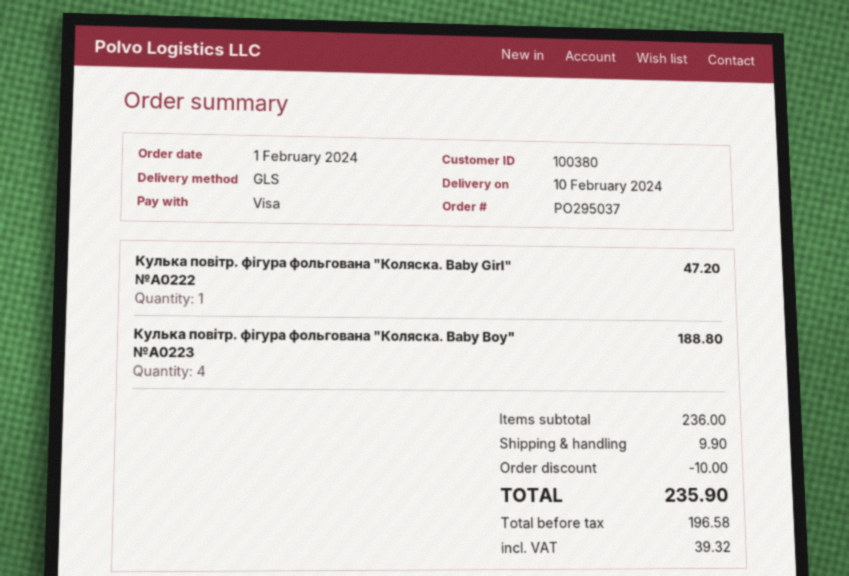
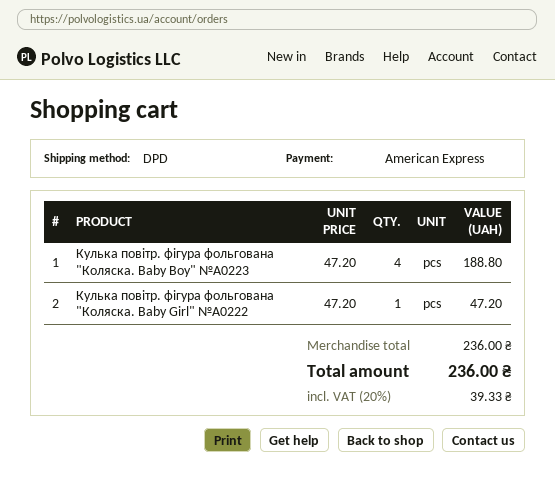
payment method: Visa -> American Express
shipping method: GLS -> DPD
discount: 10.00 -> none
shipping: 9.90 -> none
tax: 39.32 -> 39.33
total: 235.90 -> 236.00

